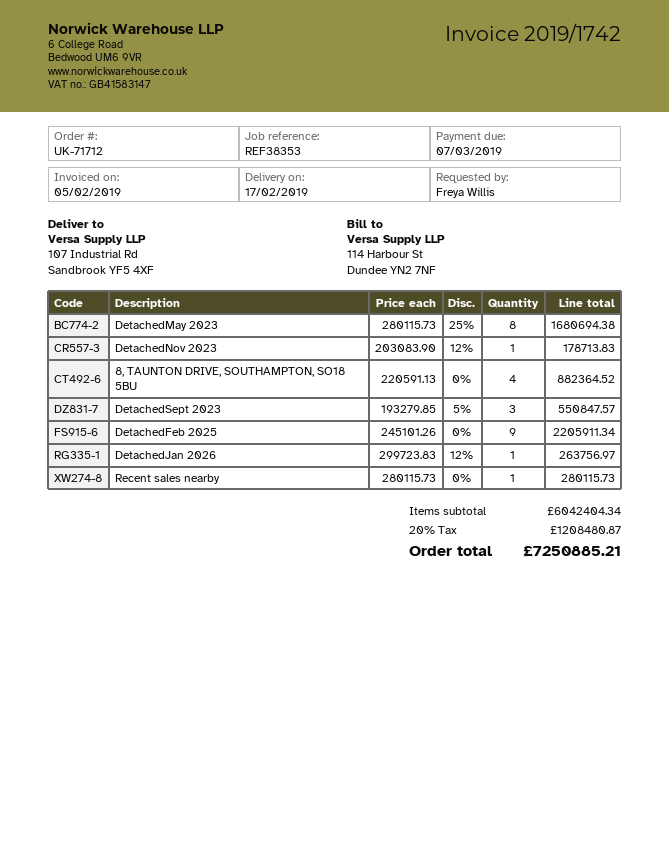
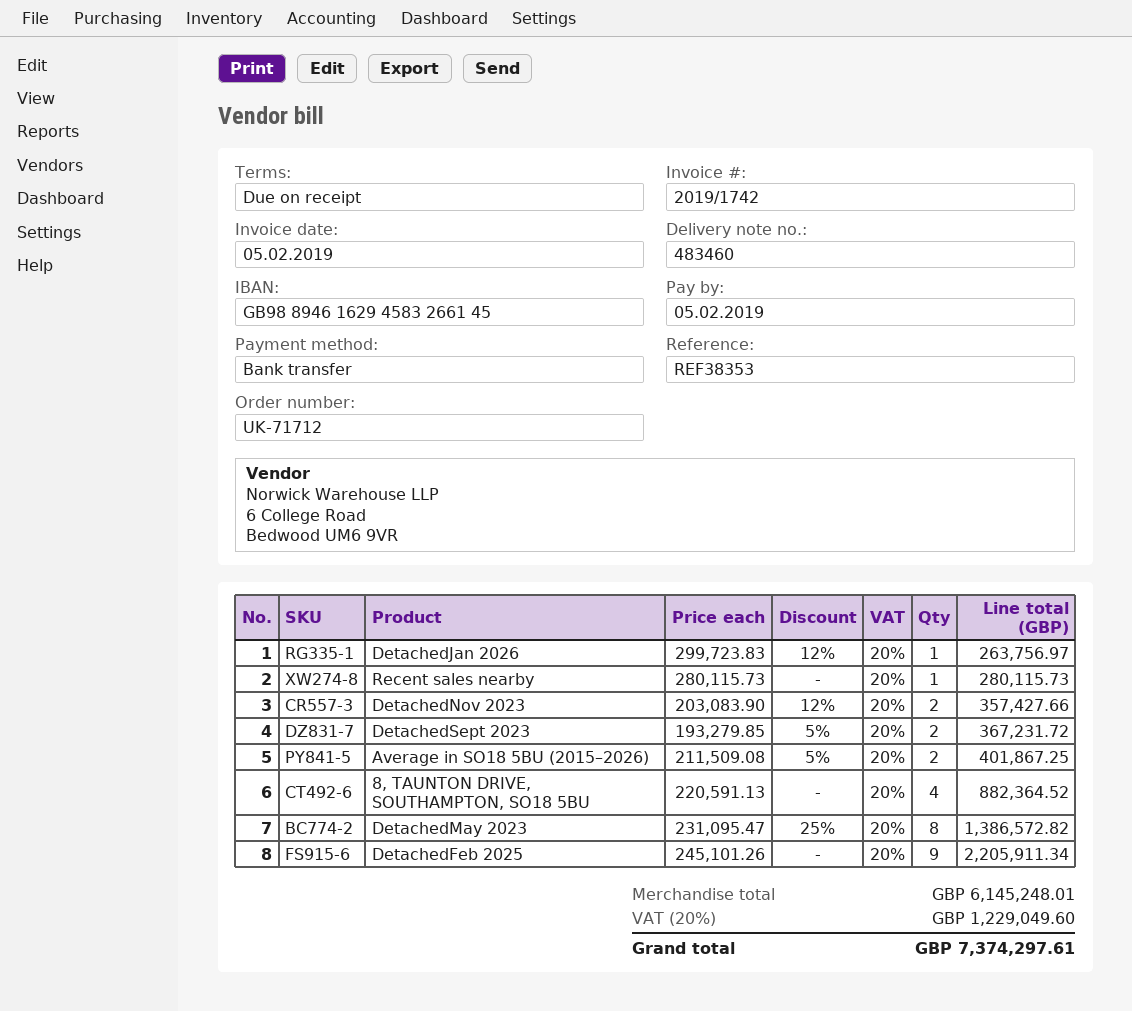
due date: 2019-03-07 -> 2019-02-05
DetachedMay 2023: 8 x 280115.73 - 25% = 1680694.38 -> 8 x 231095.47 - 25% = 1386572.82
DetachedNov 2023: 1 x 203083.90 - 12% = 178713.83 -> 2 x 203083.90 - 12% = 357427.66
DetachedSept 2023: 3 x 193279.85 - 5% = 550847.57 -> 2 x 193279.85 - 5% = 367231.72
Average in SO18 5BU (2015–2026): none -> 2 x 211509.08 - 5% = 401867.25
subtotal: 6042404.34 -> 6145248.01
tax: 20% = 1208480.87 -> 20% = 1229049.60
total: 7250885.21 -> 7374297.61

